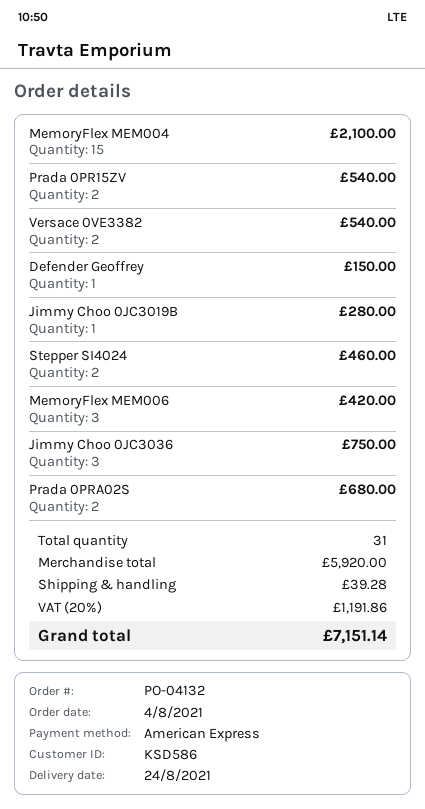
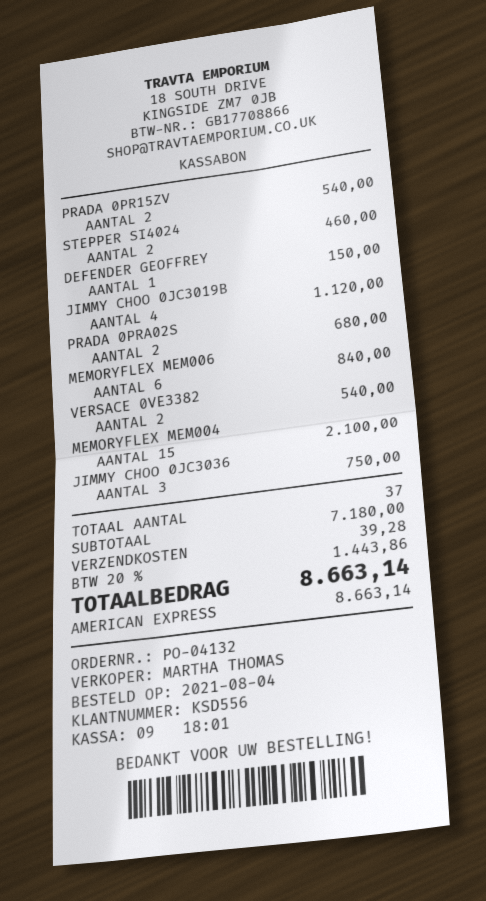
customer number: KSD586 -> KSD556
Jimmy Choo 0JC3019B: 1 for 280.00 -> 4 for 1120.00
MemoryFlex MEM006: 3 for 420.00 -> 6 for 840.00
total quantity: 31 -> 37
subtotal: 5920.00 -> 7180.00
tax: 20% = 1191.86 -> 20% = 1443.86
total: 7151.14 -> 8663.14

